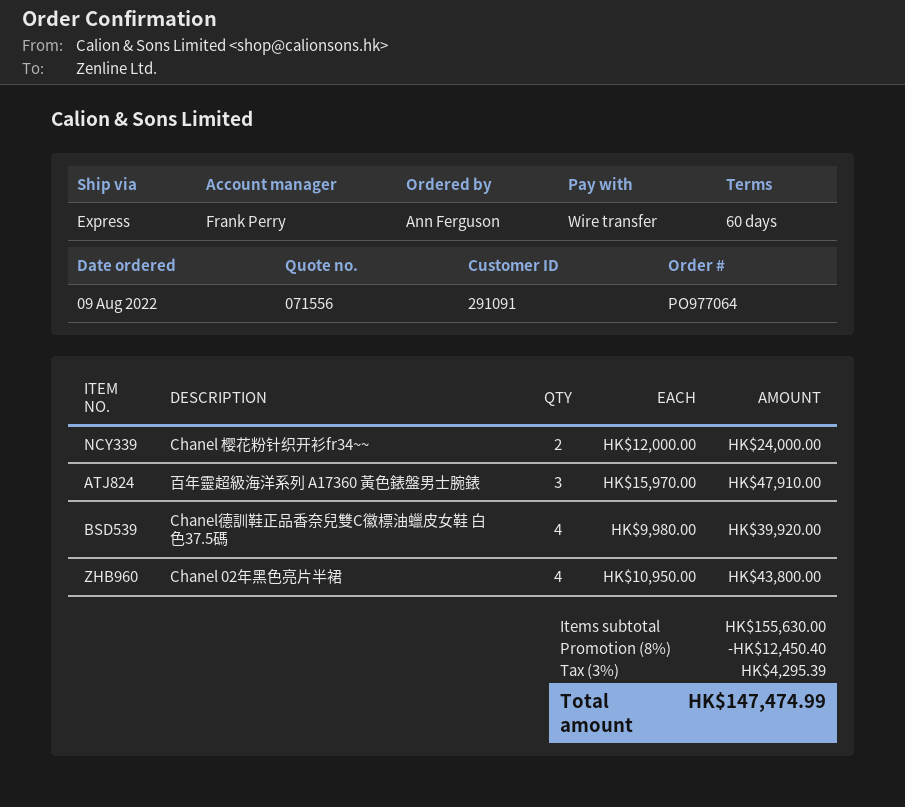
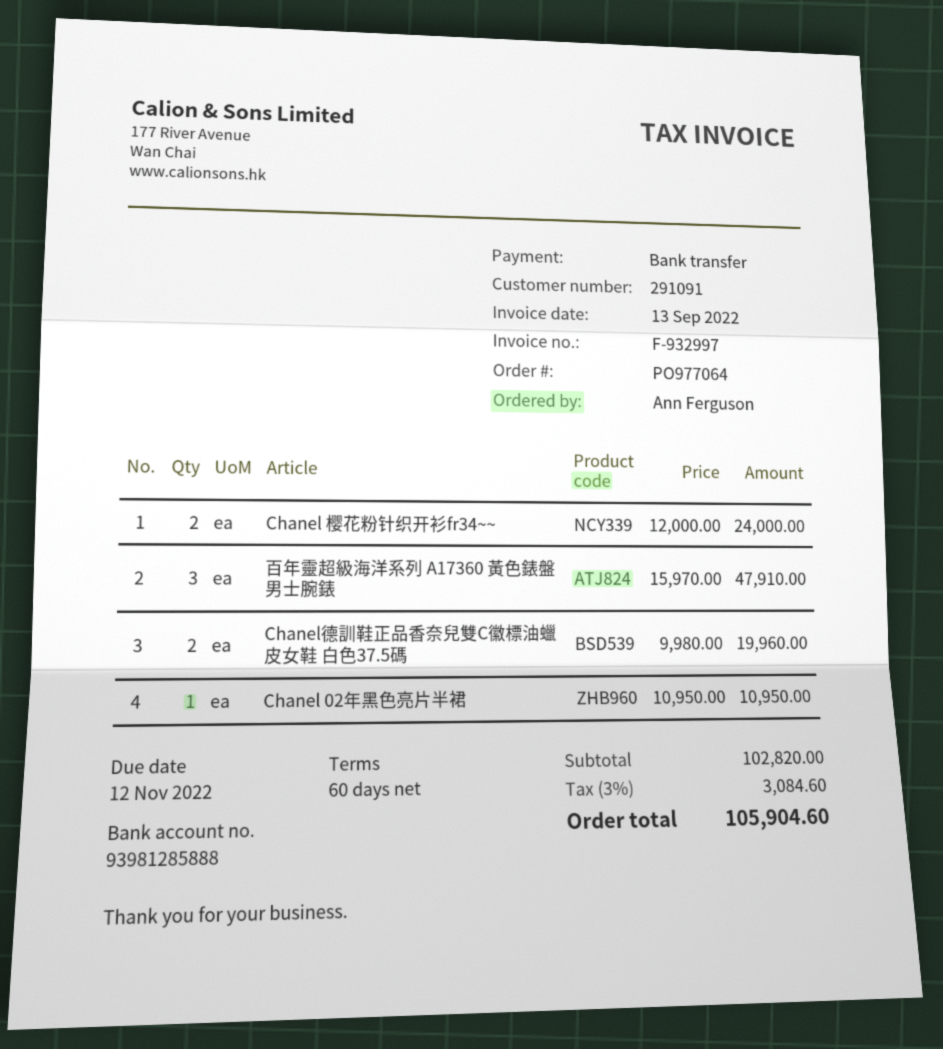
Chanel德訓鞋正品香奈兒雙C徽標油蠟皮女鞋 白色37.5碼: 4 x 9980.00 = 39920.00 -> 2 x 9980.00 = 19960.00
Chanel 02年黑色亮片半裙: 4 x 10950.00 = 43800.00 -> 1 x 10950.00 = 10950.00
subtotal: 155630.00 -> 102820.00
discount: 8% = 12450.40 -> none
tax: 3% = 4295.39 -> 3% = 3084.60
total: 147474.99 -> 105904.60

